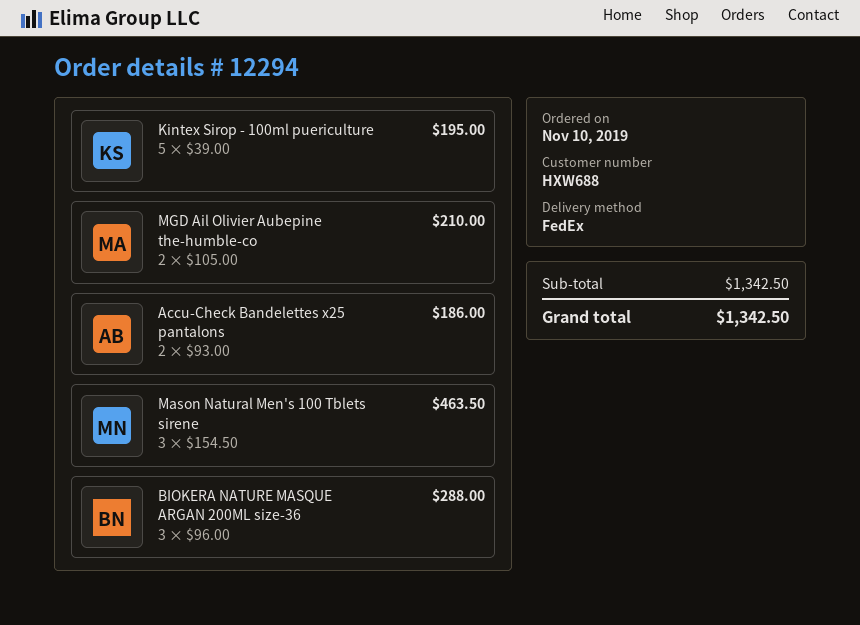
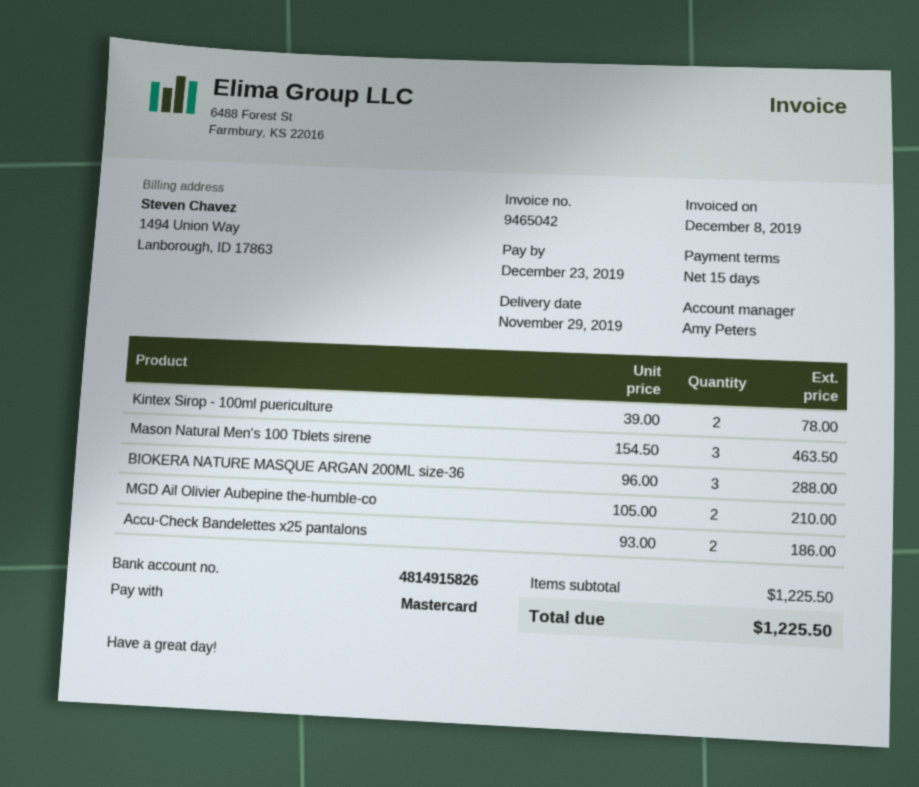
Kintex Sirop - 100ml puericulture: 5 x 39.00 = 195.00 -> 2 x 39.00 = 78.00
subtotal: 1342.50 -> 1225.50
total: 1342.50 -> 1225.50

